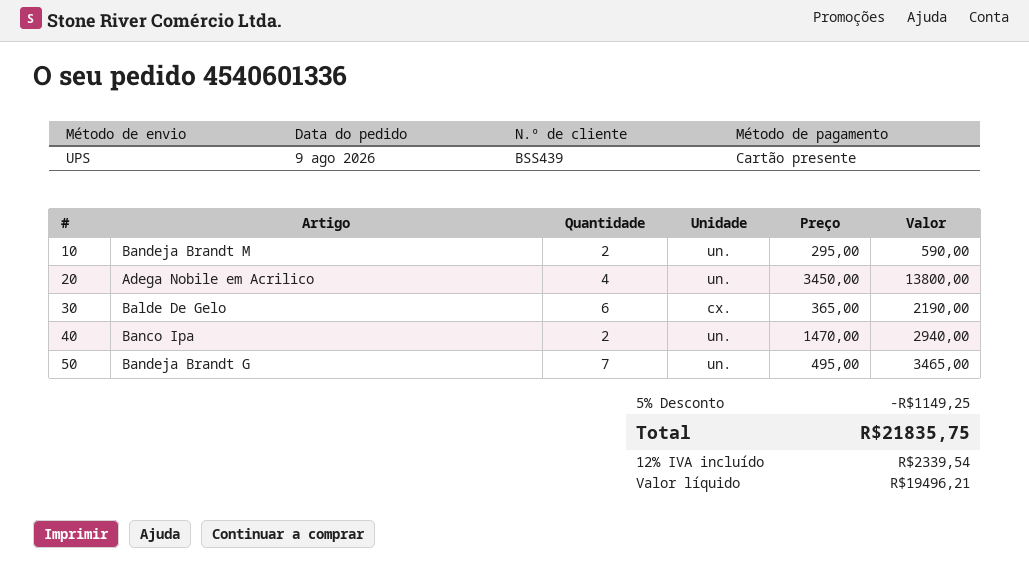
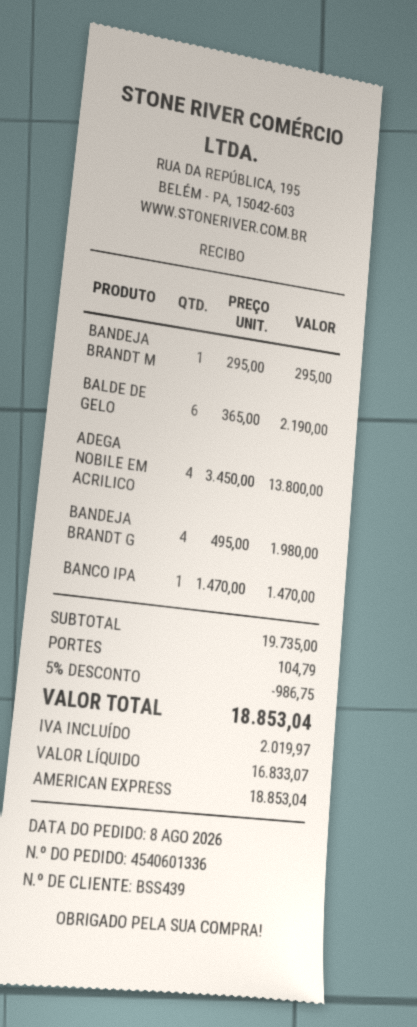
order date: 2026-08-09 -> 2026-08-08
payment method: gift card -> American Express
Bandeja Brandt M: 2 x 295.00 = 590.00 -> 1 x 295.00 = 295.00
Banco Ipa: 2 x 1470.00 = 2940.00 -> 1 x 1470.00 = 1470.00
Bandeja Brandt G: 7 x 495.00 = 3465.00 -> 4 x 495.00 = 1980.00
discount: 5% = 1149.25 -> 5% = 986.75
shipping: none -> 104.79
net: 19496.21 -> 16833.07
tax: 2339.54 -> 2019.97
total: 21835.75 -> 18853.04

